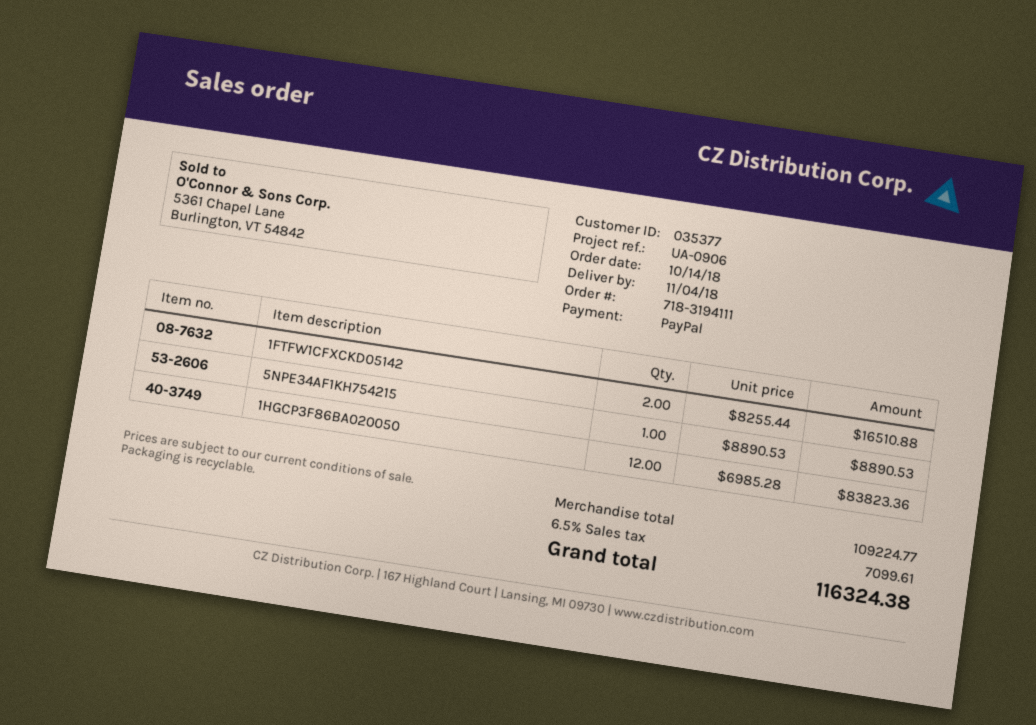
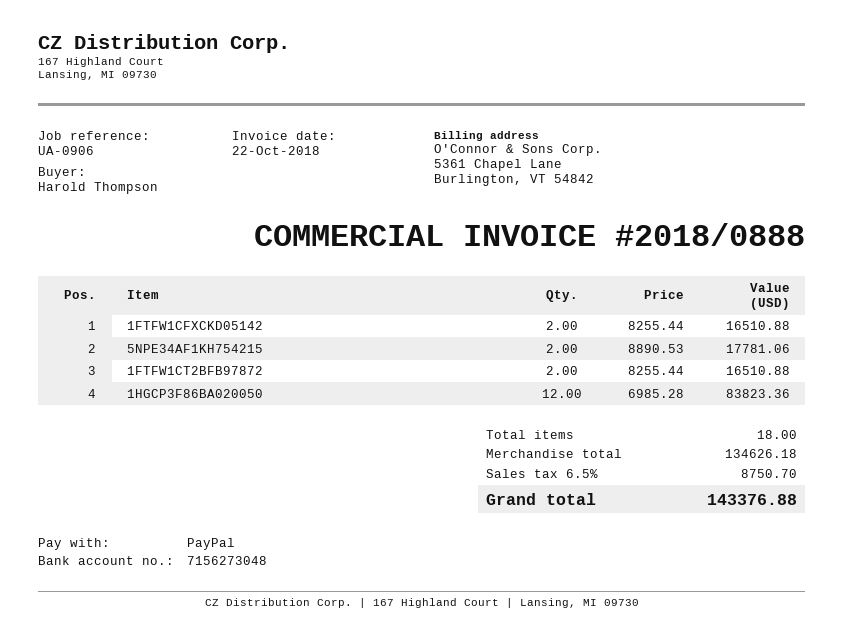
5NPE34AF1KH754215: 1 x 8890.53 = 8890.53 -> 2 x 8890.53 = 17781.06
1FTFW1CT2BFB97872: none -> 2 x 8255.44 = 16510.88
subtotal: 109224.77 -> 134626.18
tax: 6.5% = 7099.61 -> 6.5% = 8750.70
total: 116324.38 -> 143376.88

